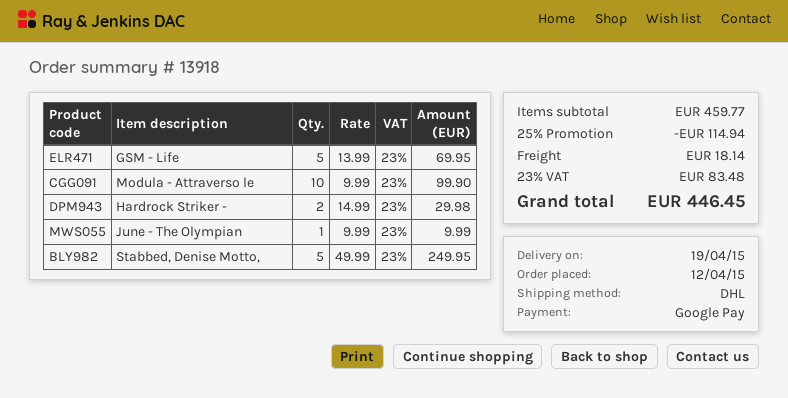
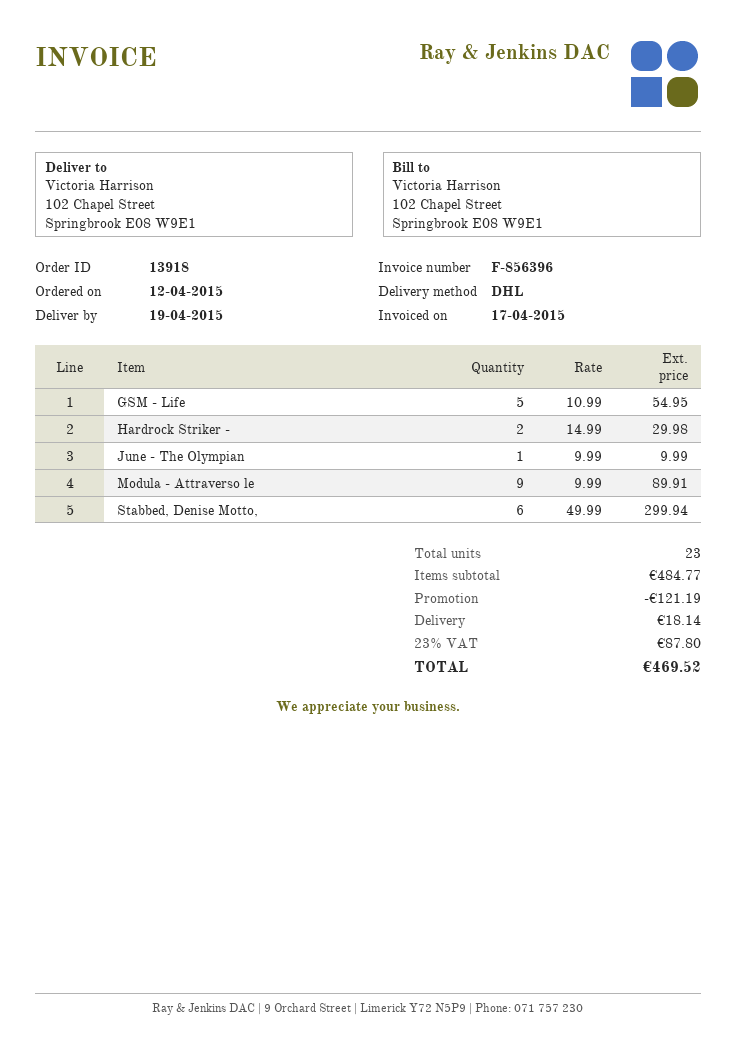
GSM - Life: 5 x 13.99 = 69.95 -> 5 x 10.99 = 54.95
Modula - Attraverso le: 10 x 9.99 = 99.90 -> 9 x 9.99 = 89.91
Stabbed, Denise Motto,: 5 x 49.99 = 249.95 -> 6 x 49.99 = 299.94
subtotal: 459.77 -> 484.77
discount: 114.94 -> 121.19
tax: 23% = 83.48 -> 23% = 87.80
total: 446.45 -> 469.52

